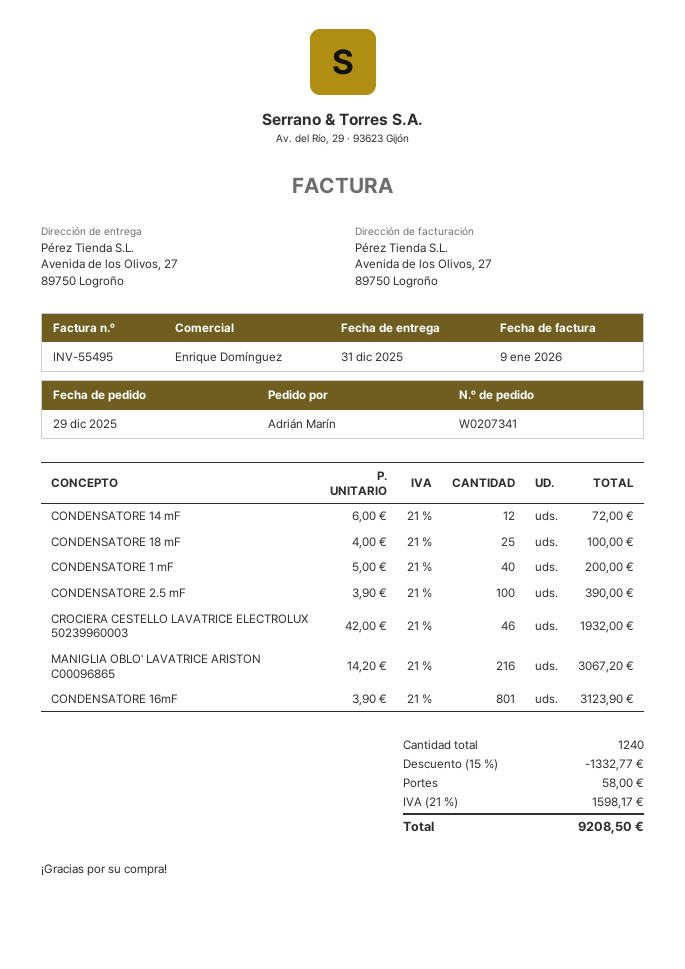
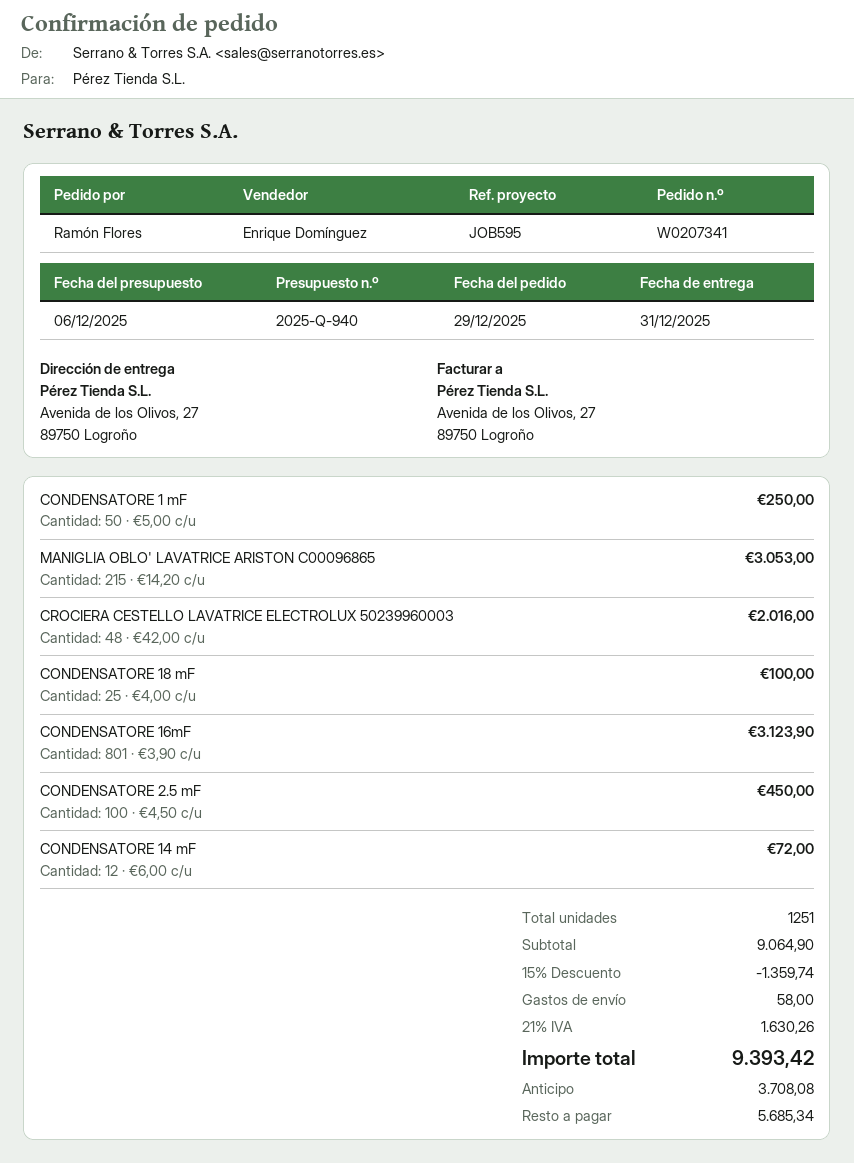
ordered by: Adrián Marín -> Ramón Flores
CONDENSATORE 1 mF: 40 x 5.00 = 200.00 -> 50 x 5.00 = 250.00
CONDENSATORE 2.5 mF: 100 x 3.90 = 390.00 -> 100 x 4.50 = 450.00
CROCIERA CESTELLO LAVATRICE ELECTROLUX 50239960003: 46 x 42.00 = 1932.00 -> 48 x 42.00 = 2016.00
MANIGLIA OBLO' LAVATRICE ARISTON C00096865: 216 x 14.20 = 3067.20 -> 215 x 14.20 = 3053.00
total quantity: 1240 -> 1251
discount: 15% = 1332.77 -> 15% = 1359.74
tax: 21% = 1598.17 -> 21% = 1630.26
total: 9208.50 -> 9393.42

